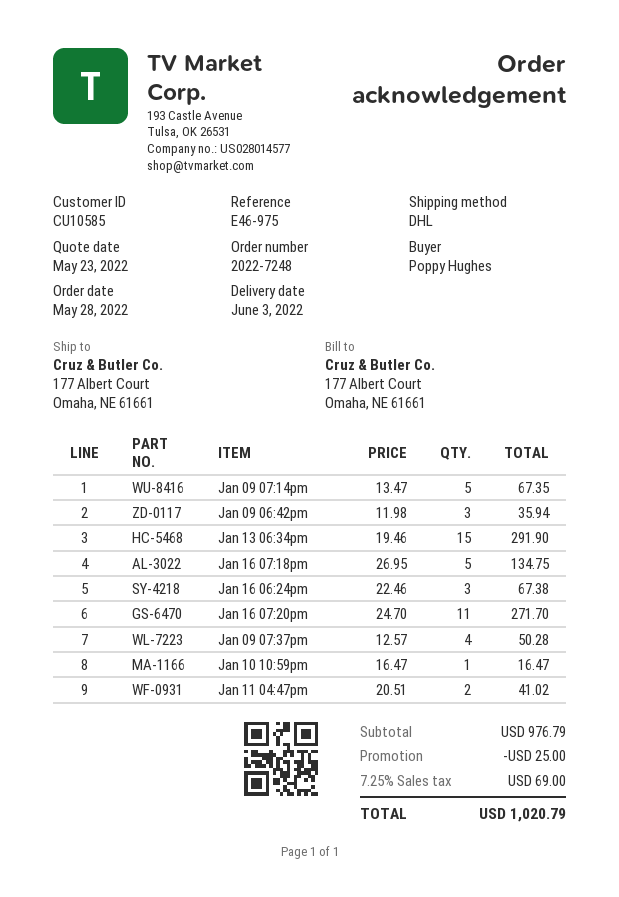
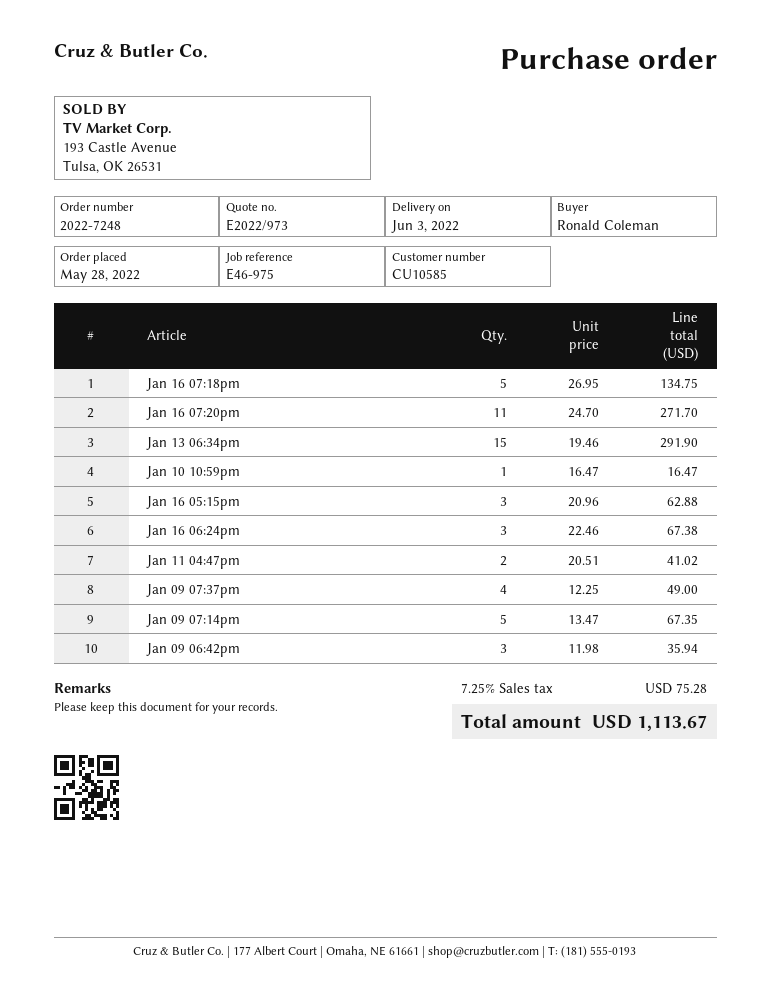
ordered by: Poppy Hughes -> Ronald Coleman
Jan 09 07:37pm: 4 x 12.57 = 50.28 -> 4 x 12.25 = 49.00
Jan 16 05:15pm: none -> 3 x 20.96 = 62.88
discount: 25.00 -> none
tax: 7.25% = 69.00 -> 7.25% = 75.28
total: 1020.79 -> 1113.67

